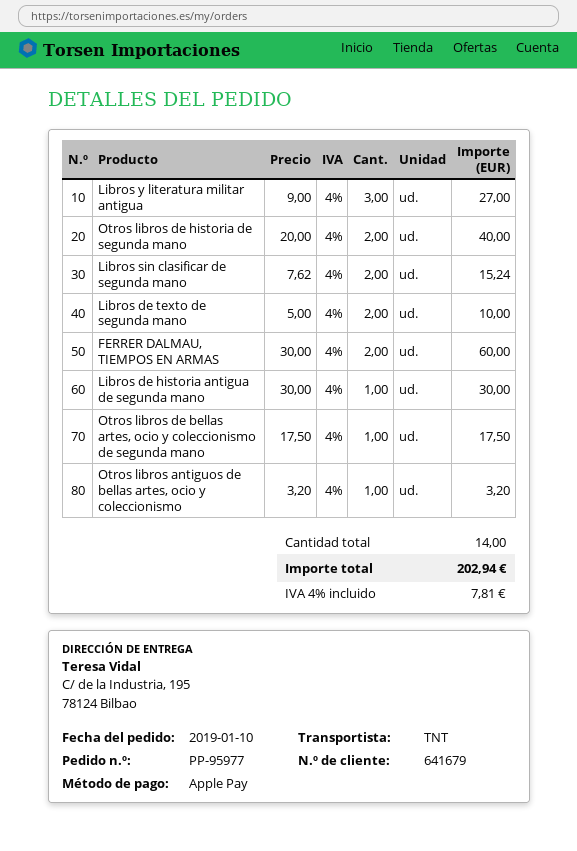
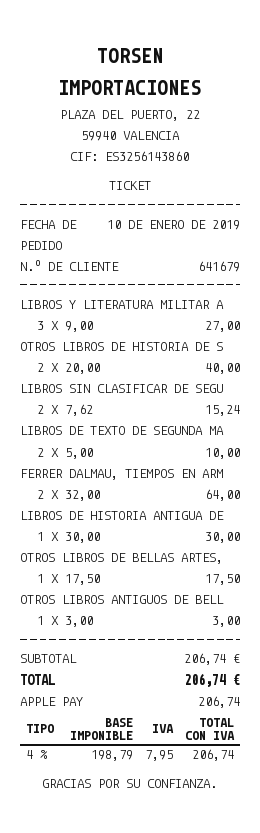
FERRER DALMAU, TIEMPOS EN ARMAS: 2 x 30.00 = 60.00 -> 2 x 32.00 = 64.00
Otros libros antiguos de bellas artes, ocio y coleccionismo: 1 x 3.20 = 3.20 -> 1 x 3.00 = 3.00
tax: 4% = 7.81 -> 4% = 7.95
total: 202.94 -> 206.74

